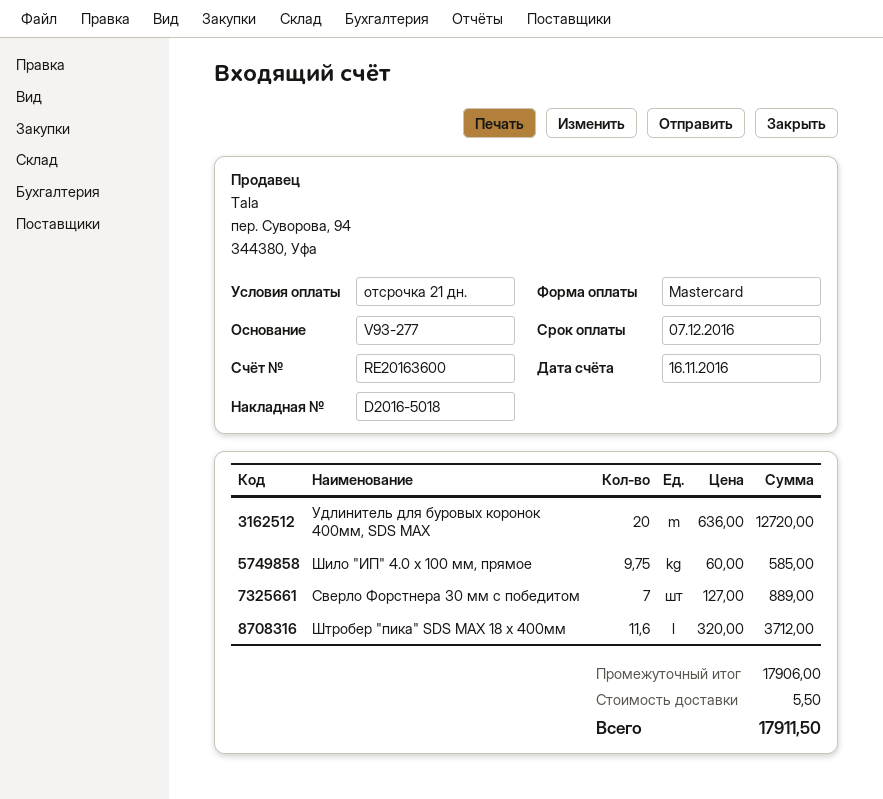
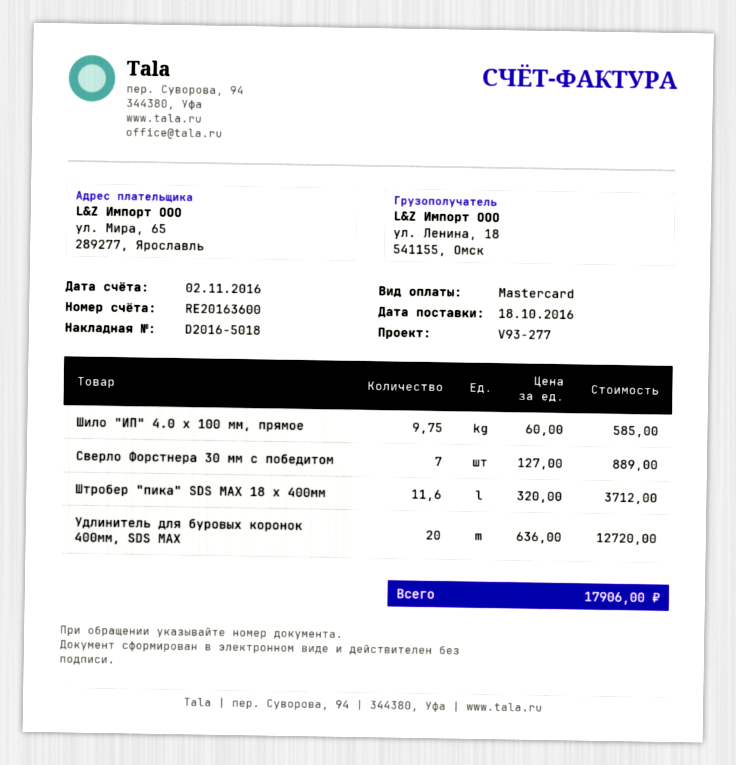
invoice date: 2016-11-16 -> 2016-11-02
shipping: 5.50 -> none
total: 17911.50 -> 17906.00

